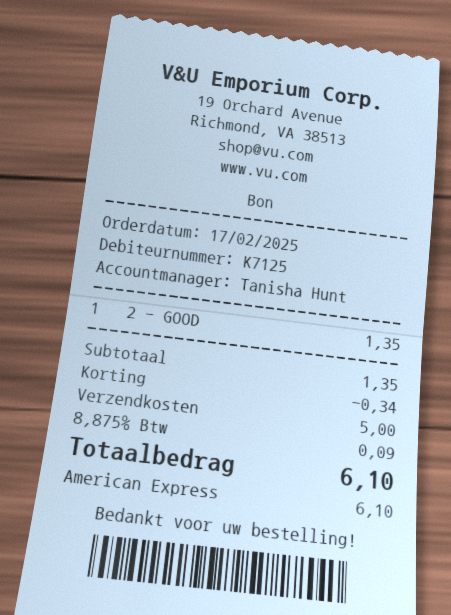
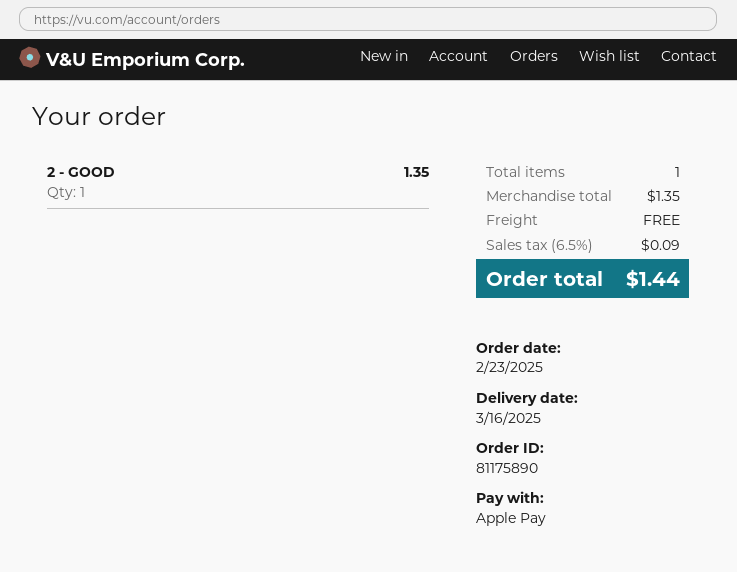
order date: 2025-02-17 -> 2025-02-23
payment method: American Express -> Apple Pay
discount: 0.34 -> none
shipping: 5.00 -> 0.00
tax: 8.875% = 0.09 -> 6.5% = 0.09
total: 6.10 -> 1.44

